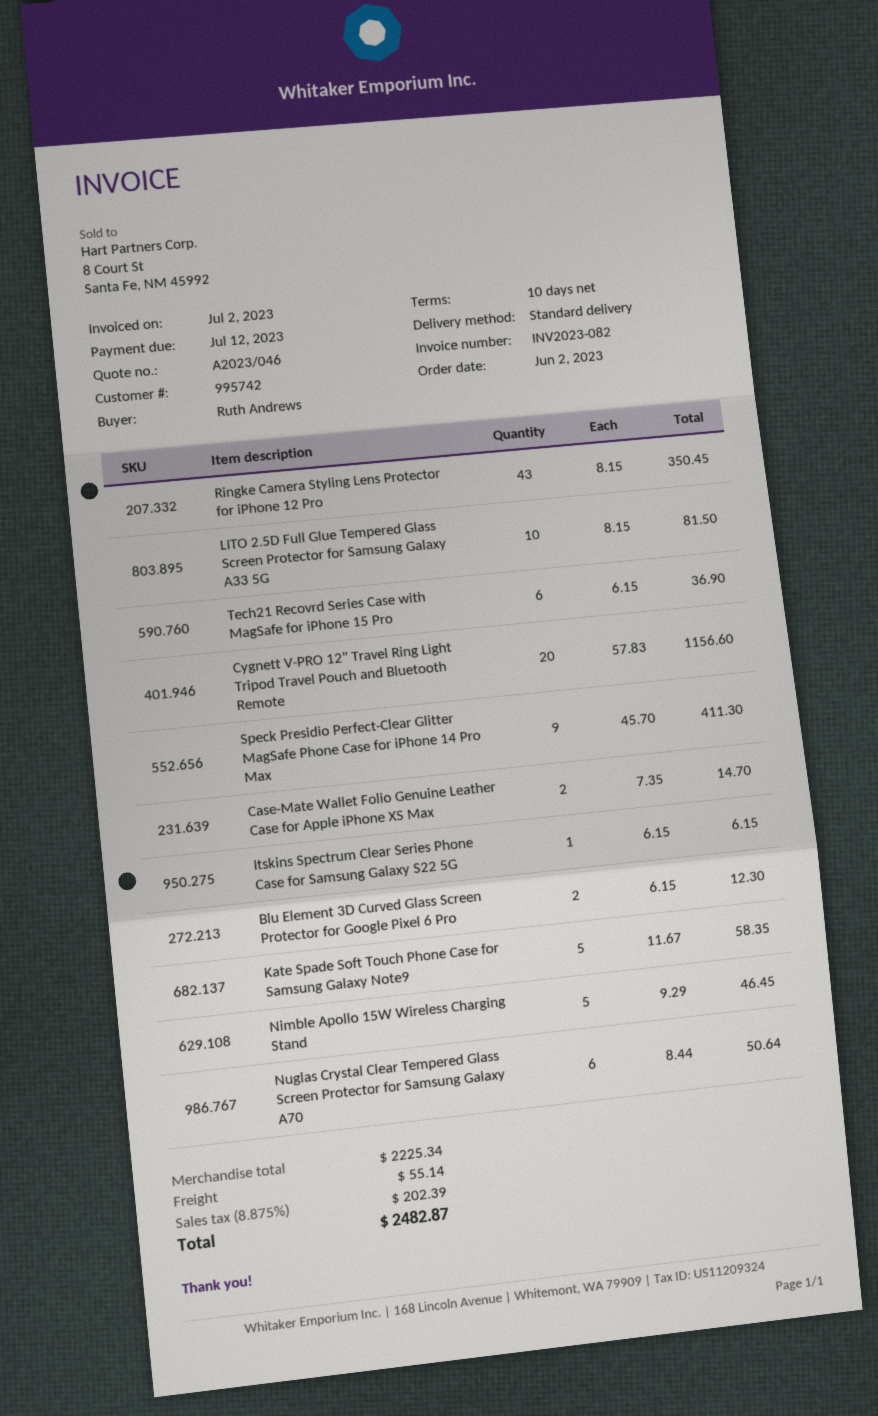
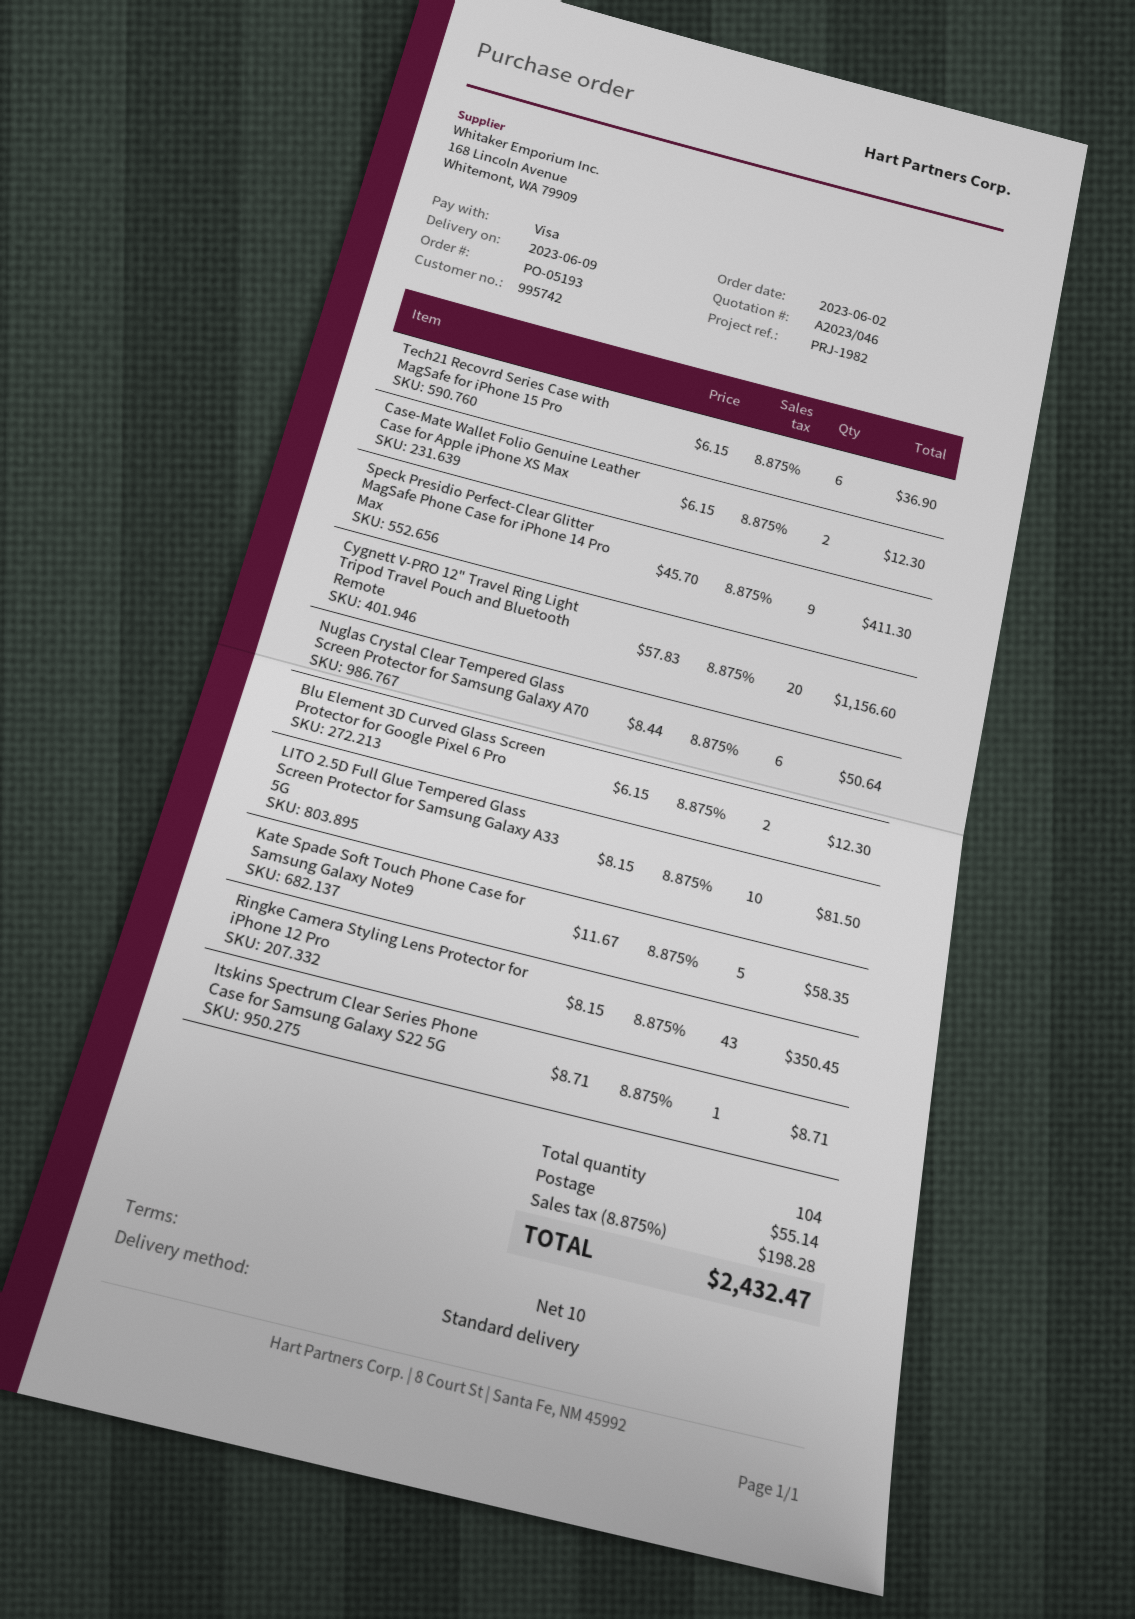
Case-Mate Wallet Folio Genuine Leather Case for Apple iPhone XS Max: 2 x 7.35 = 14.70 -> 2 x 6.15 = 12.30
Itskins Spectrum Clear Series Phone Case for Samsung Galaxy S22 5G: 1 x 6.15 = 6.15 -> 1 x 8.71 = 8.71
Nimble Apollo 15W Wireless Charging Stand: 5 x 9.29 = 46.45 -> none
tax: 8.875% = 202.39 -> 8.875% = 198.28
total: 2482.87 -> 2432.47

